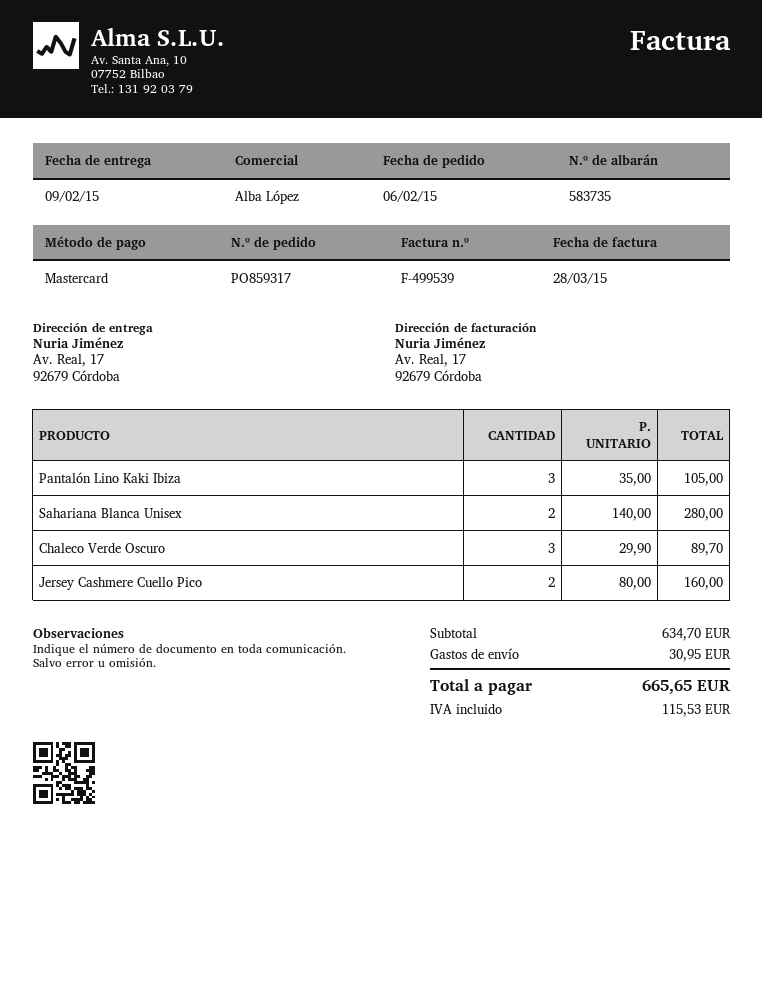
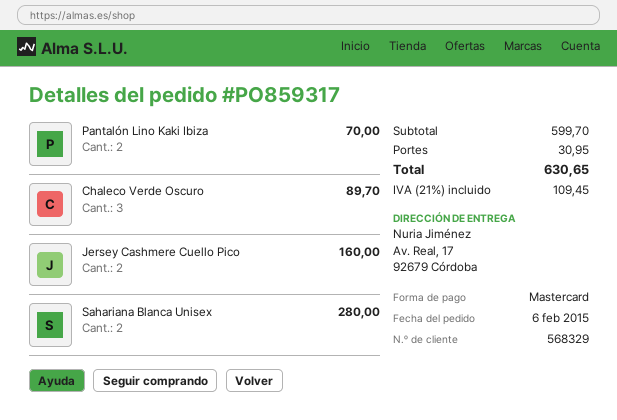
Pantalón Lino Kaki Ibiza: 3 for 105.00 -> 2 for 70.00
subtotal: 634.70 -> 599.70
tax: 115.53 -> 109.45
total: 665.65 -> 630.65

